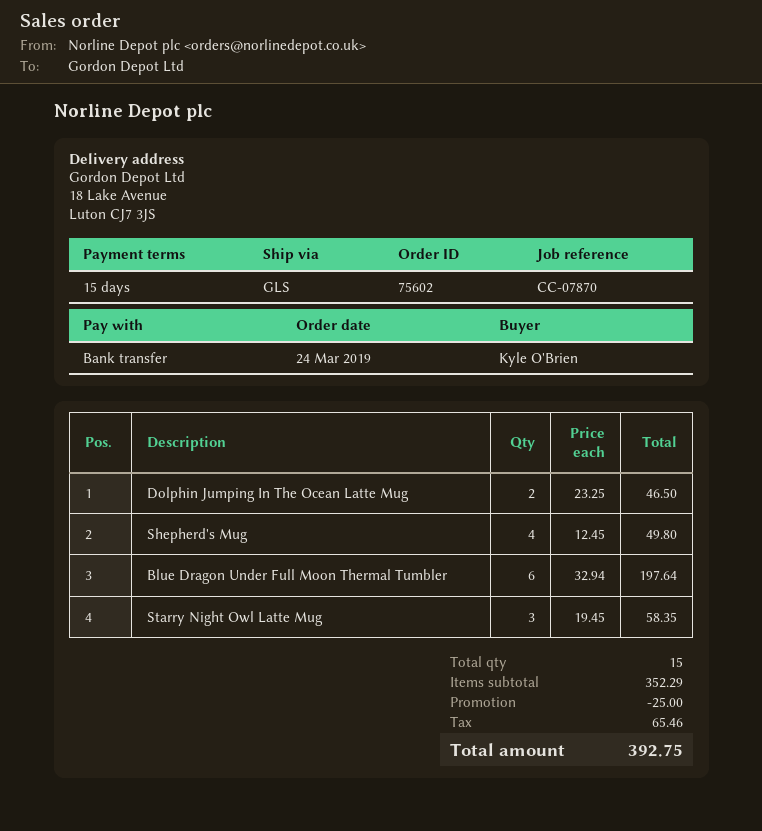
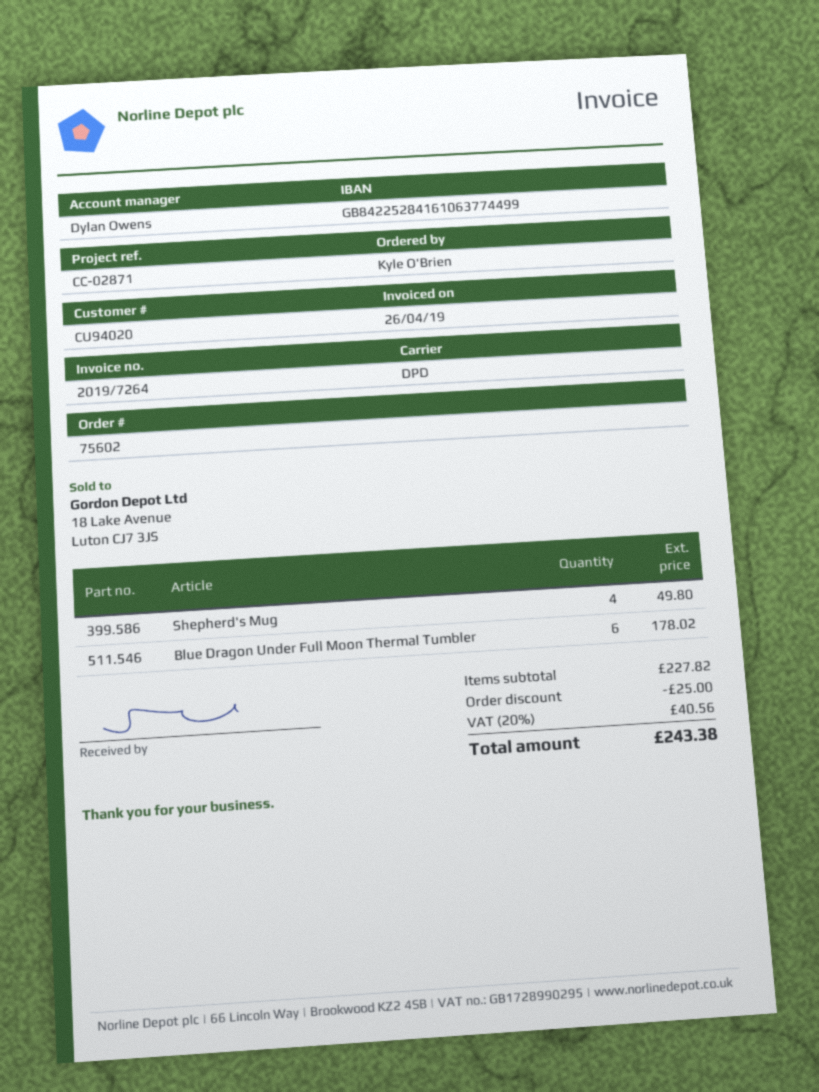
reference: CC-07870 -> CC-02871
shipping method: GLS -> DPD
Dolphin Jumping In The Ocean Latte Mug: 2 for 46.50 -> none
Blue Dragon Under Full Moon Thermal Tumbler: 6 for 197.64 -> 6 for 178.02
Starry Night Owl Latte Mug: 3 for 58.35 -> none
subtotal: 352.29 -> 227.82
tax: 65.46 -> 40.56
total: 392.75 -> 243.38

